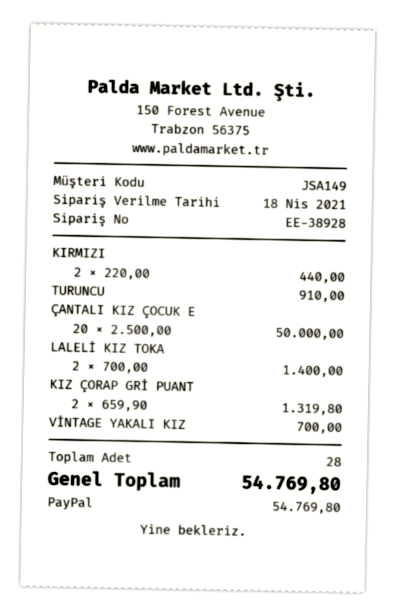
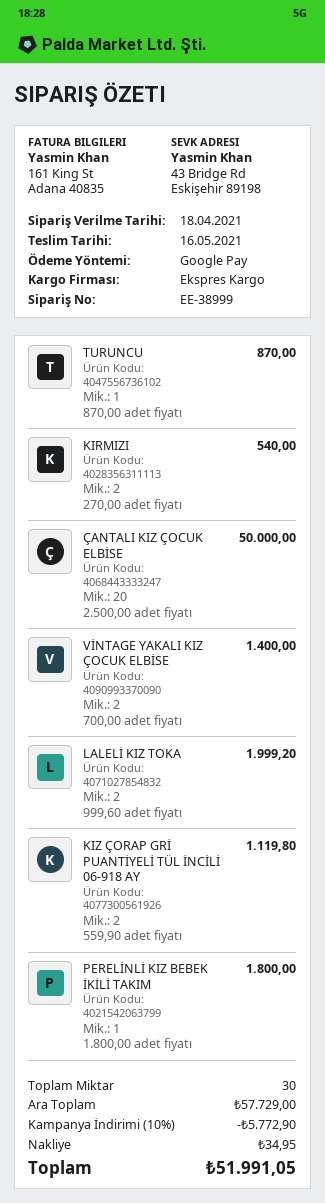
order number: EE-38928 -> EE-38999
payment method: PayPal -> Google Pay
KIRMIZI: 2 x 220.00 = 440.00 -> 2 x 270.00 = 540.00
TURUNCU: 1 x 910.00 = 910.00 -> 1 x 870.00 = 870.00
LALELİ KIZ TOKA: 2 x 700.00 = 1400.00 -> 2 x 999.60 = 1999.20
KIZ ÇORAP GRİ PUANT: 2 x 659.90 = 1319.80 -> 2 x 559.90 = 1119.80
VİNTAGE YAKALI KIZ: 1 x 700.00 = 700.00 -> 2 x 700.00 = 1400.00
PERELİNLİ KIZ BEBEK İKİLİ TAKIM: none -> 1 x 1800.00 = 1800.00
total quantity: 28 -> 30
discount: none -> 10% = 5772.90
shipping: none -> 34.95
total: 54769.80 -> 51991.05

